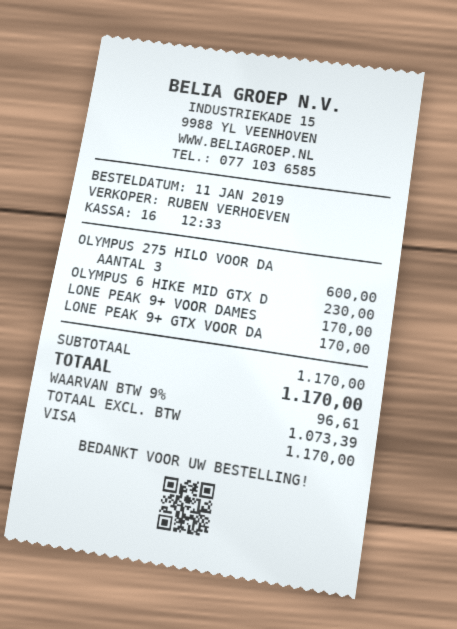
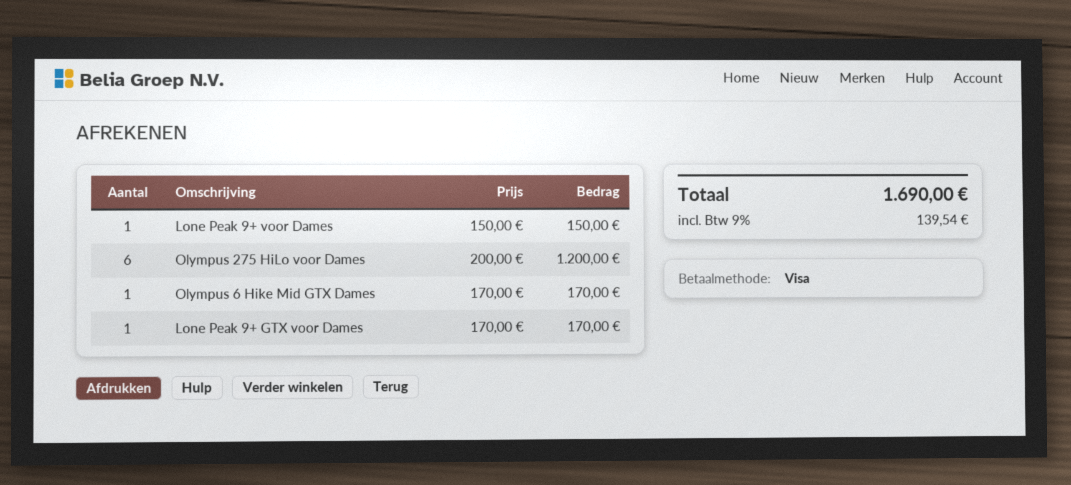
OLYMPUS 275 HILO VOOR DA: 3 for 600.00 -> 6 for 1200.00
OLYMPUS 6 HIKE MID GTX D: 1 for 230.00 -> 1 for 170.00
LONE PEAK 9+ VOOR DAMES: 1 for 170.00 -> 1 for 150.00
tax: 9% = 96.61 -> 9% = 139.54
total: 1170.00 -> 1690.00

